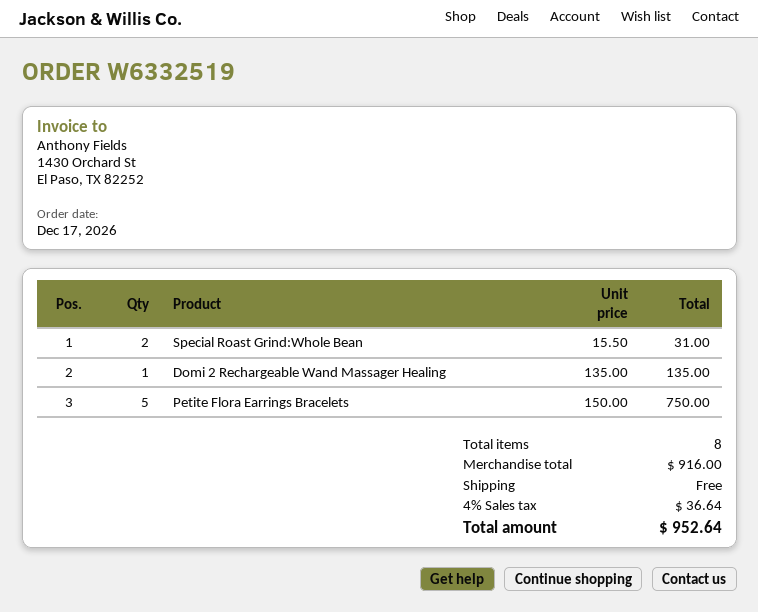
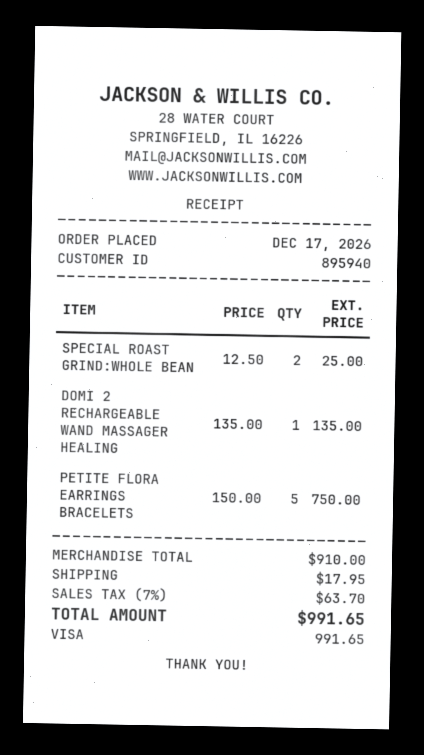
Special Roast Grind:Whole Bean: 2 x 15.50 = 31.00 -> 2 x 12.50 = 25.00
subtotal: 916.00 -> 910.00
shipping: 0.00 -> 17.95
tax: 4% = 36.64 -> 7% = 63.70
total: 952.64 -> 991.65

